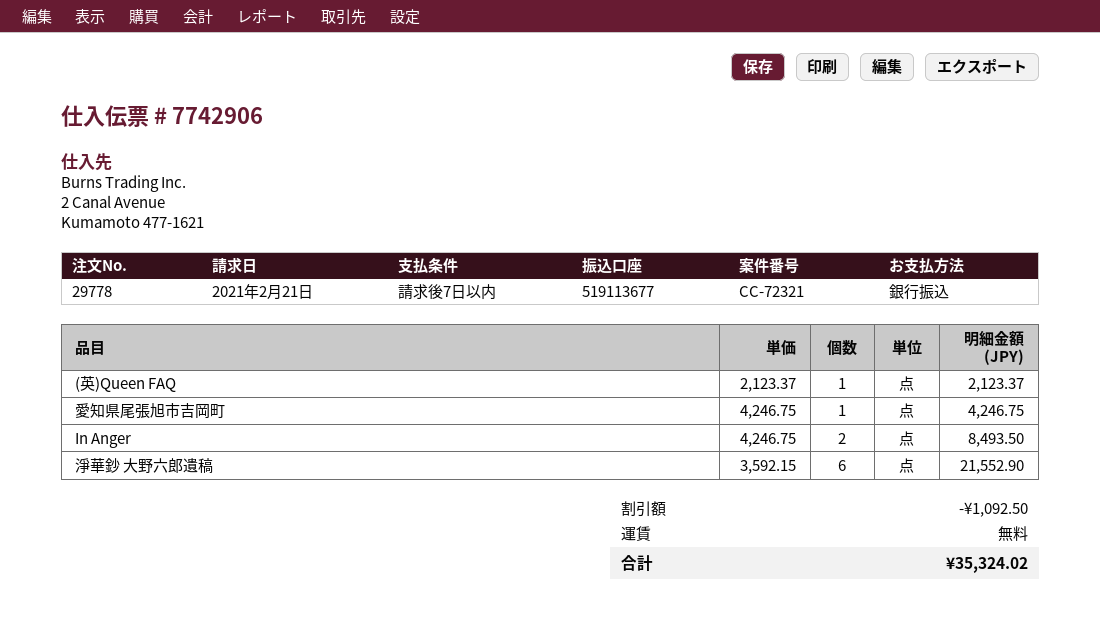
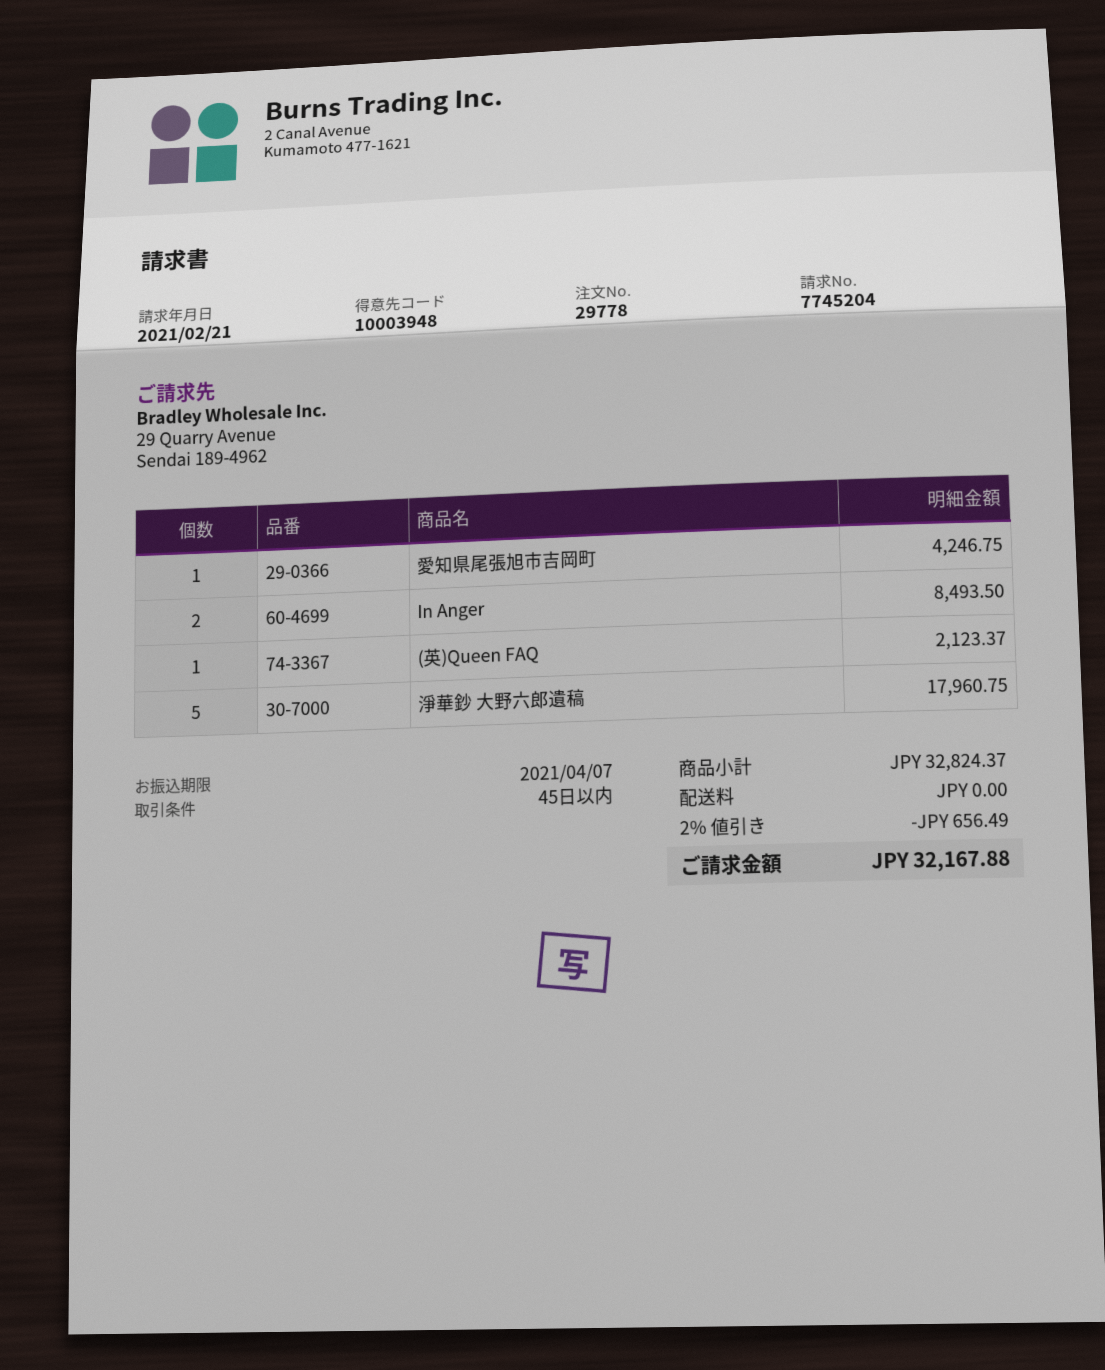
invoice number: 7742906 -> 7745204
payment terms: 7 days -> 45 days
淨華鈔 大野六郎遺稿: 6 for 21552.90 -> 5 for 17960.75
discount: 1092.50 -> 656.49
total: 35324.02 -> 32167.88

